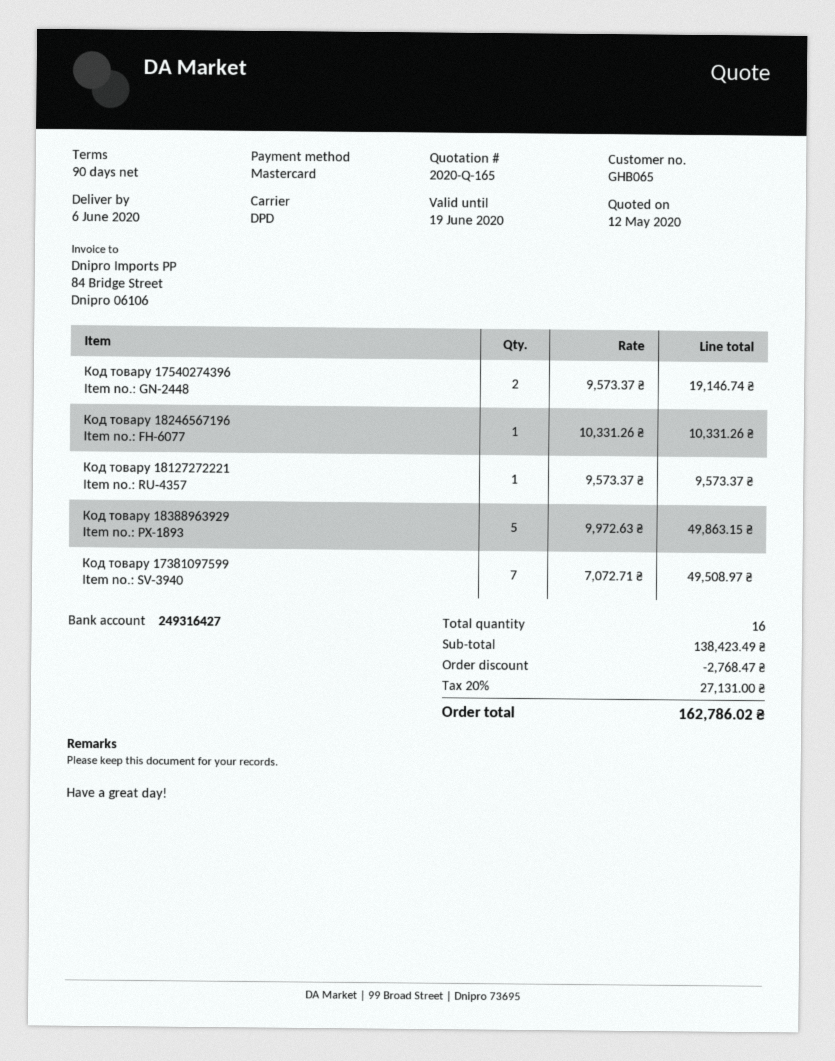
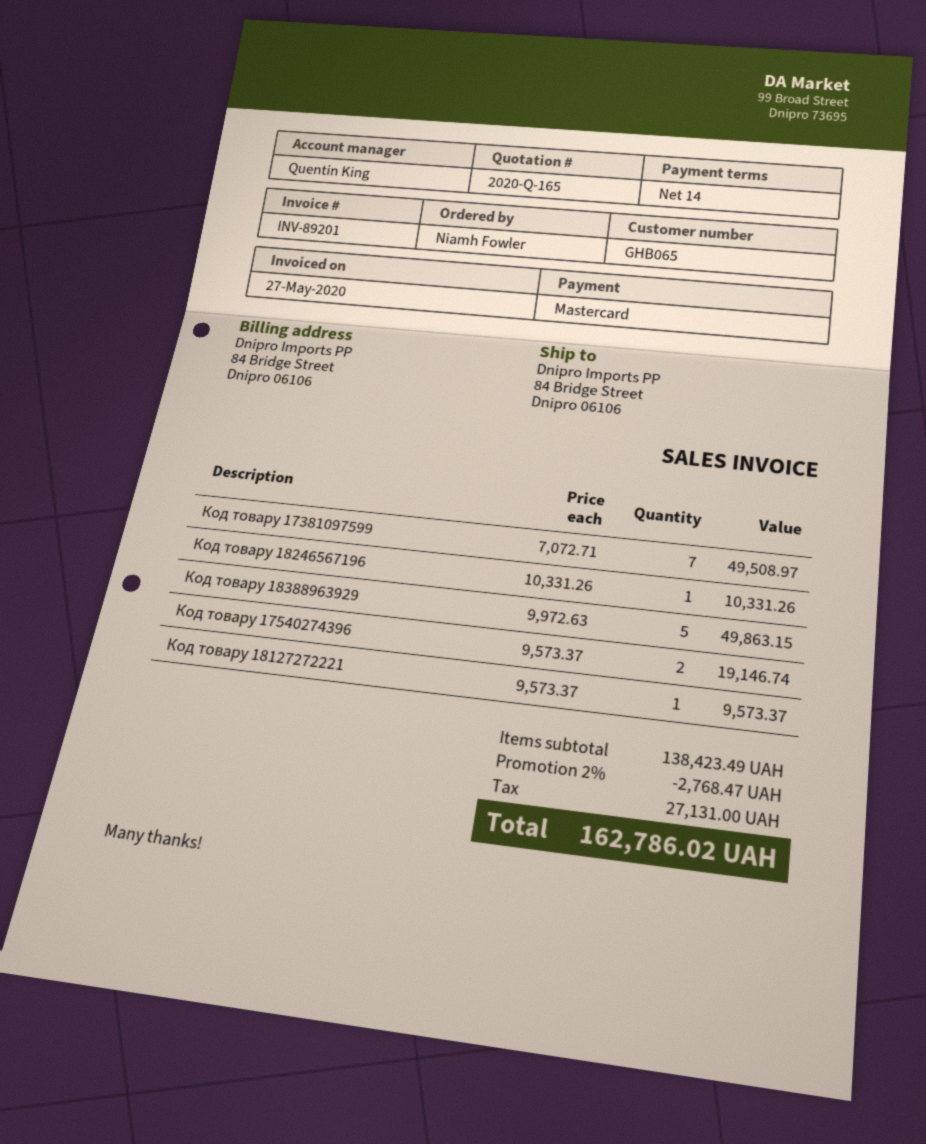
payment terms: 90 days -> 14 days

